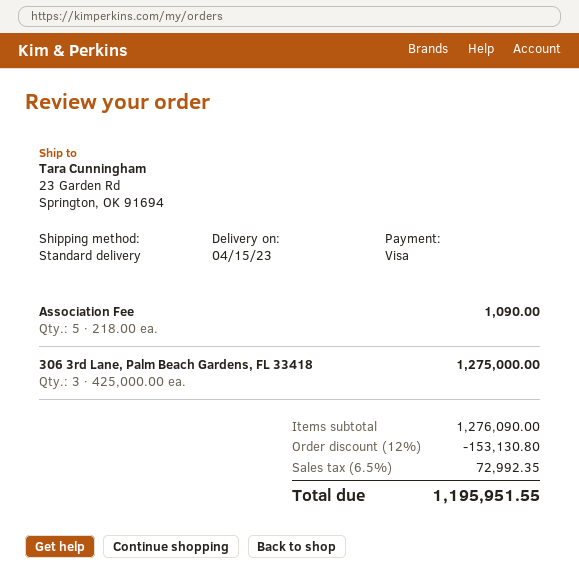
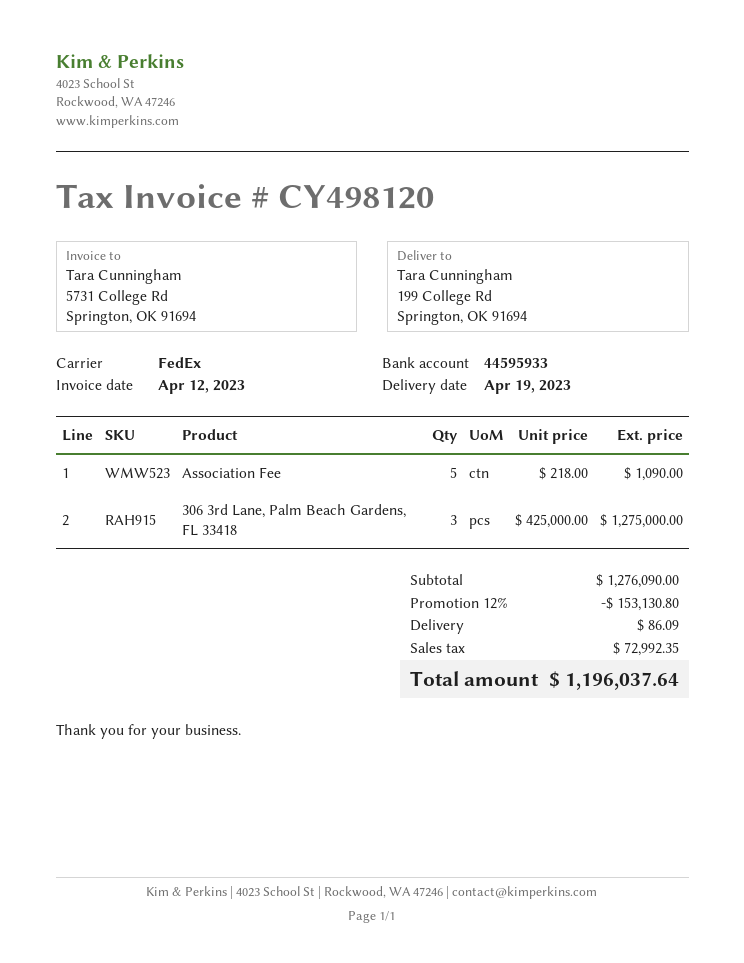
delivery date: 2023-04-15 -> 2023-04-19
shipping method: standard -> FedEx
ship to: 23 Garden Rd, Springton, OK 91694 -> 199 College Rd, Springton, OK 91694
shipping: none -> 86.09
total: 1195951.55 -> 1196037.64

